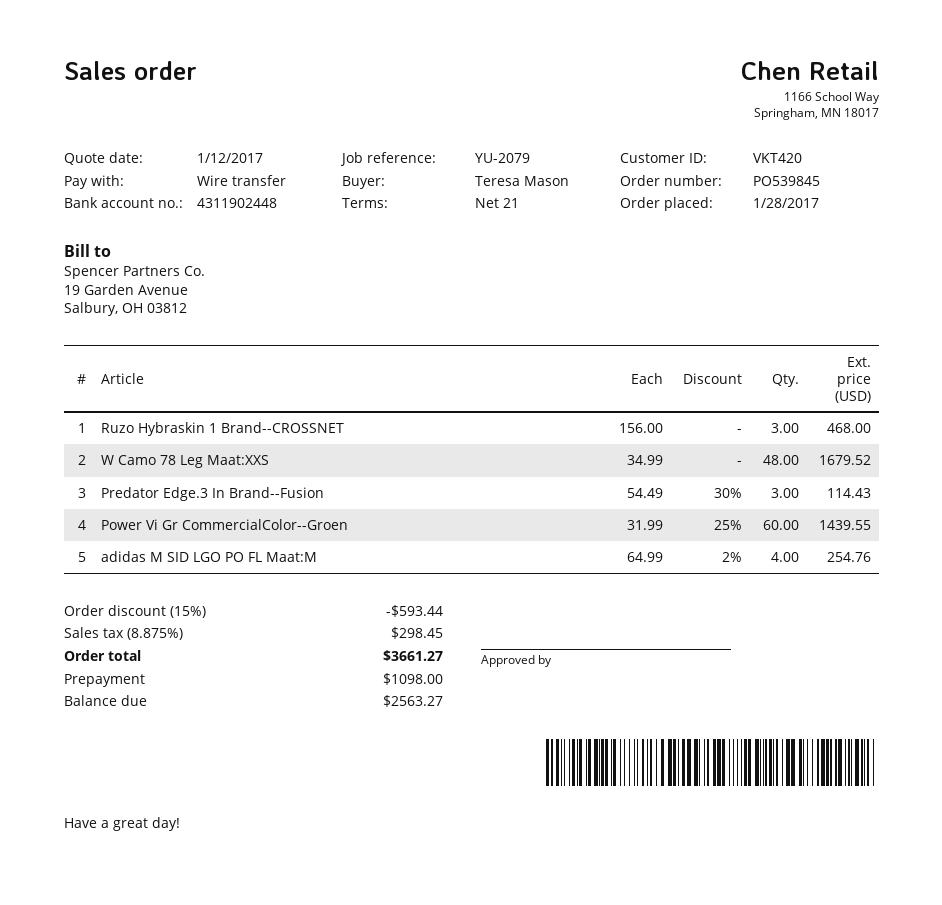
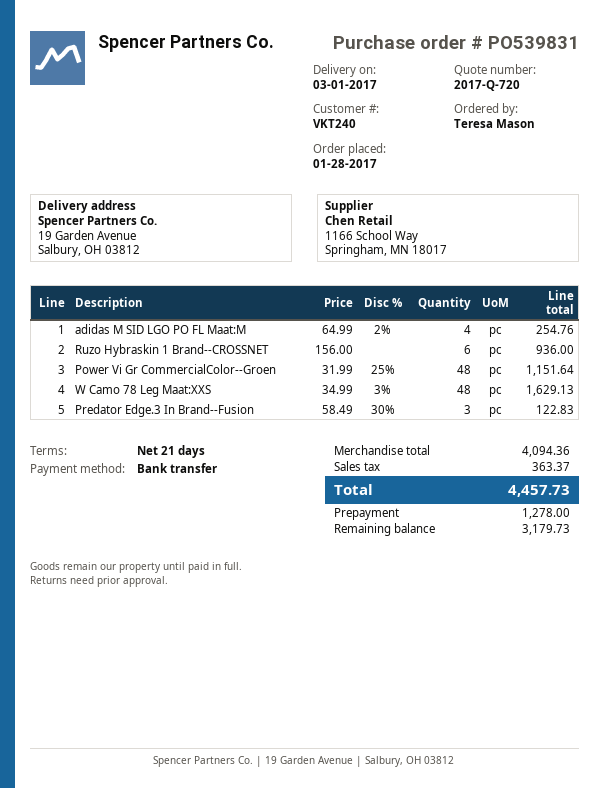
order number: PO539845 -> PO539831
customer number: VKT420 -> VKT240
Ruzo Hybraskin 1 Brand--CROSSNET: 3 x 156.00 = 468.00 -> 6 x 156.00 = 936.00
W Camo 78 Leg Maat:XXS: 48 x 34.99 = 1679.52 -> 48 x 34.99 - 3% = 1629.13
Predator Edge.3 In Brand--Fusion: 3 x 54.49 - 30% = 114.43 -> 3 x 58.49 - 30% = 122.83
Power Vi Gr CommercialColor--Groen: 60 x 31.99 - 25% = 1439.55 -> 48 x 31.99 - 25% = 1151.64
discount: 15% = 593.44 -> none
tax: 298.45 -> 363.37
total: 3661.27 -> 4457.73
deposit: 1098.00 -> 1278.00
balance: 2563.27 -> 3179.73

